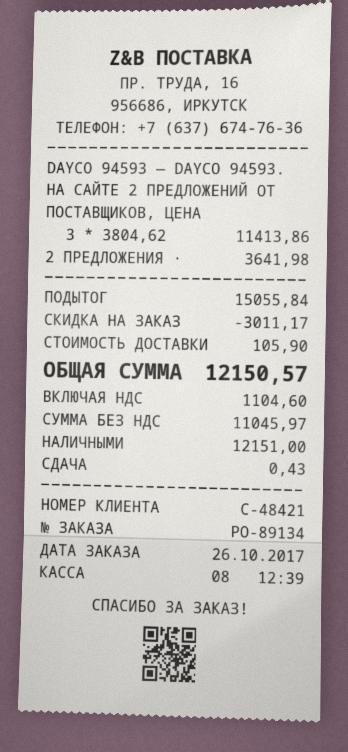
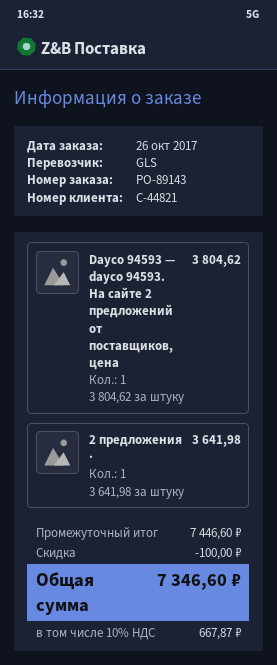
order number: PO-89134 -> PO-89143
customer number: C-48421 -> C-44821
DAYCO 94593 — DAYCO 94593. НА САЙТЕ 2 ПРЕДЛОЖЕНИЙ ОТ ПОСТАВЩИКОВ, ЦЕНА: 3 x 3804.62 = 11413.86 -> 1 x 3804.62 = 3804.62
subtotal: 15055.84 -> 7446.60
discount: 3011.17 -> 100.00
shipping: 105.90 -> none
tax: 1104.60 -> 667.87
total: 12150.57 -> 7346.60

